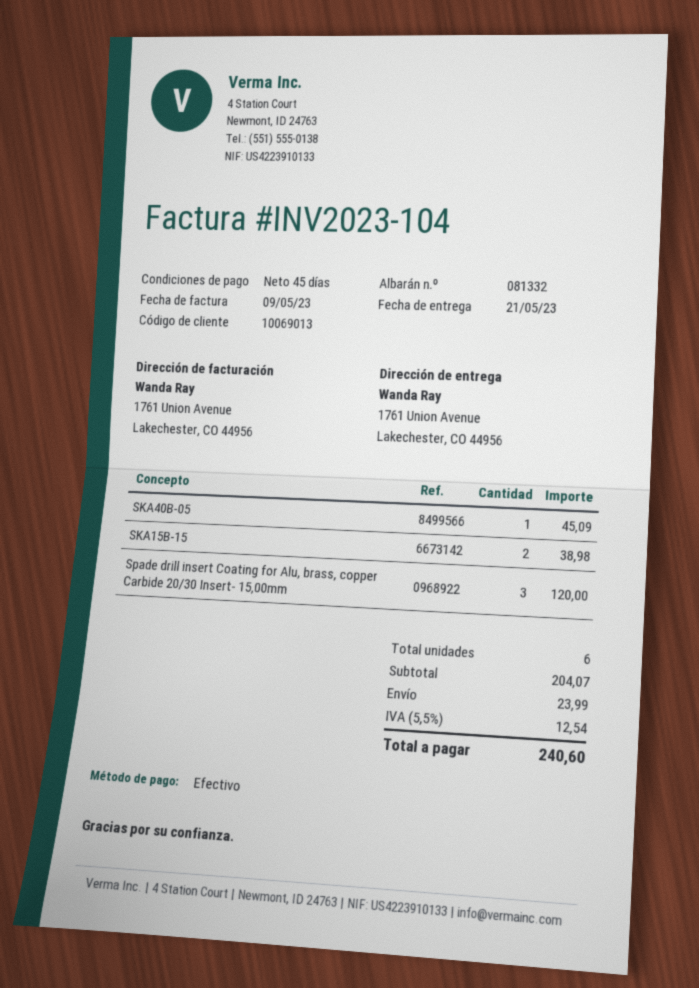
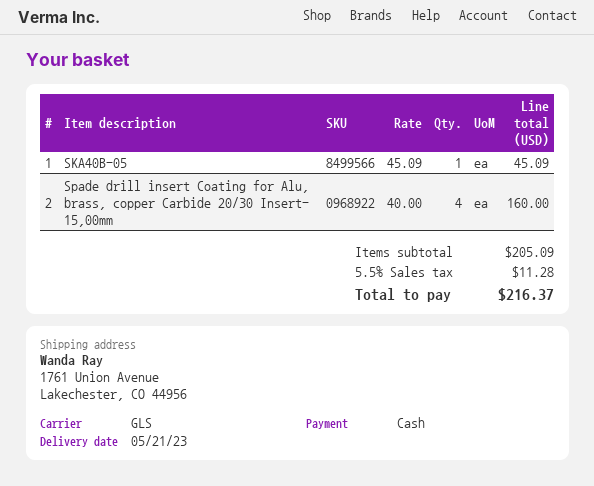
SKA15B-15: 2 for 38.98 -> none
Spade drill insert Coating for Alu, brass, copper Carbide 20/30 Insert- 15,00mm: 3 for 120.00 -> 4 for 160.00
subtotal: 204.07 -> 205.09
shipping: 23.99 -> none
tax: 5.5% = 12.54 -> 5.5% = 11.28
total: 240.60 -> 216.37

